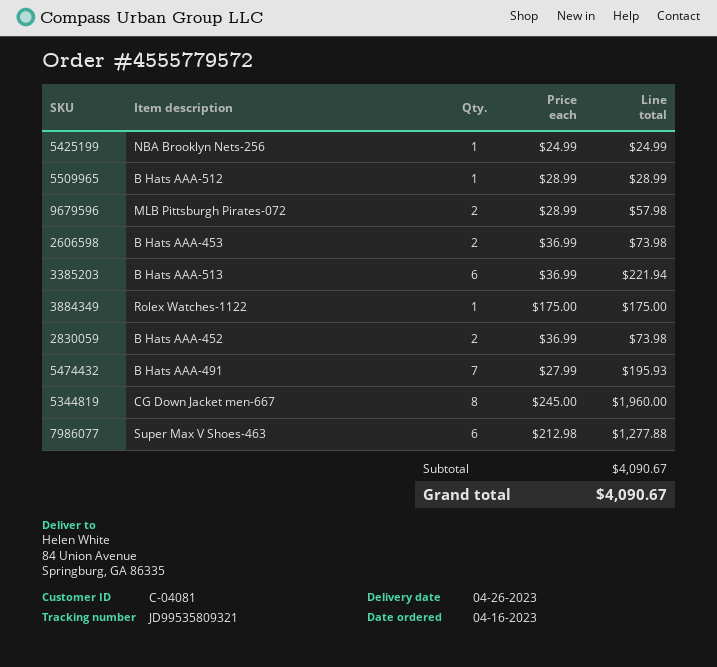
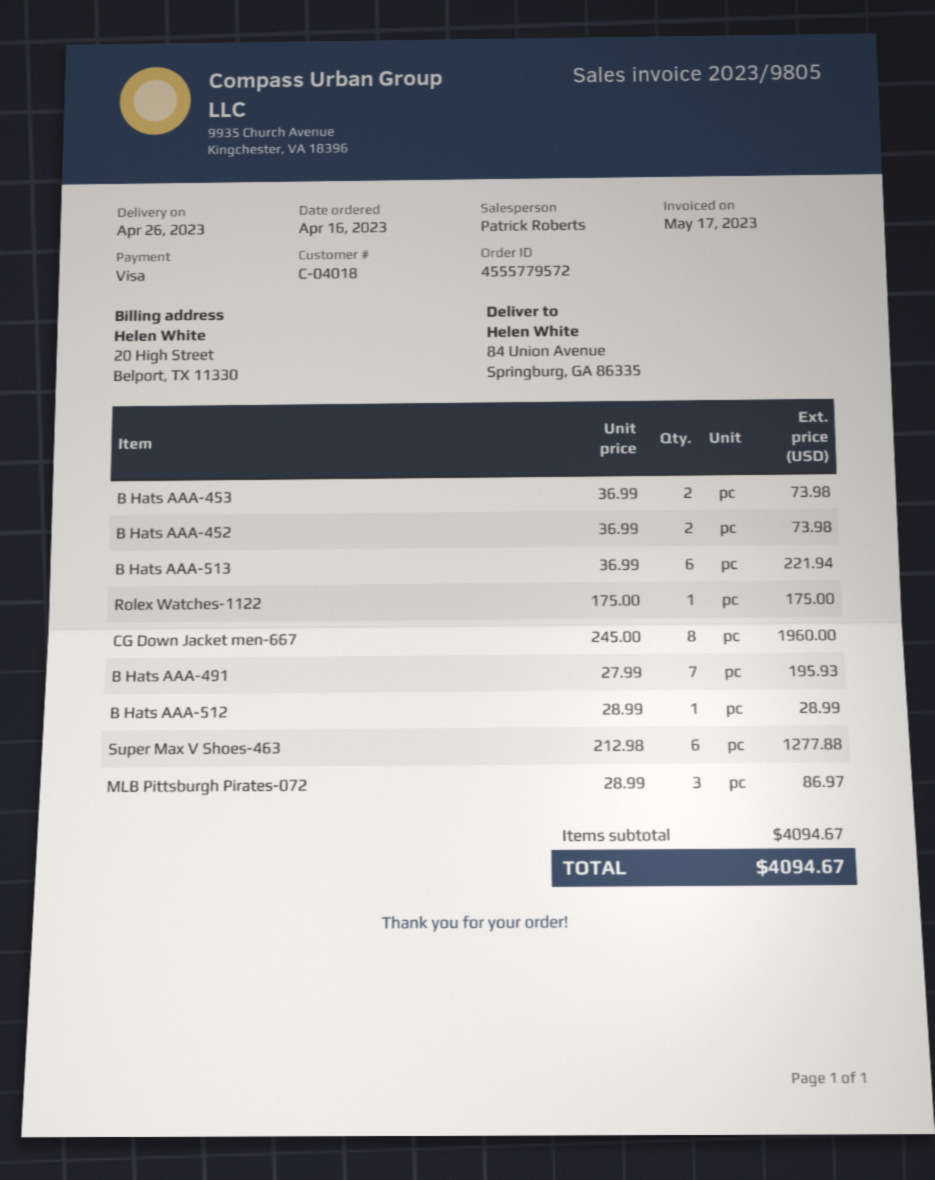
customer number: C-04081 -> C-04018
NBA Brooklyn Nets-256: 1 x 24.99 = 24.99 -> none
MLB Pittsburgh Pirates-072: 2 x 28.99 = 57.98 -> 3 x 28.99 = 86.97
subtotal: 4090.67 -> 4094.67
total: 4090.67 -> 4094.67

